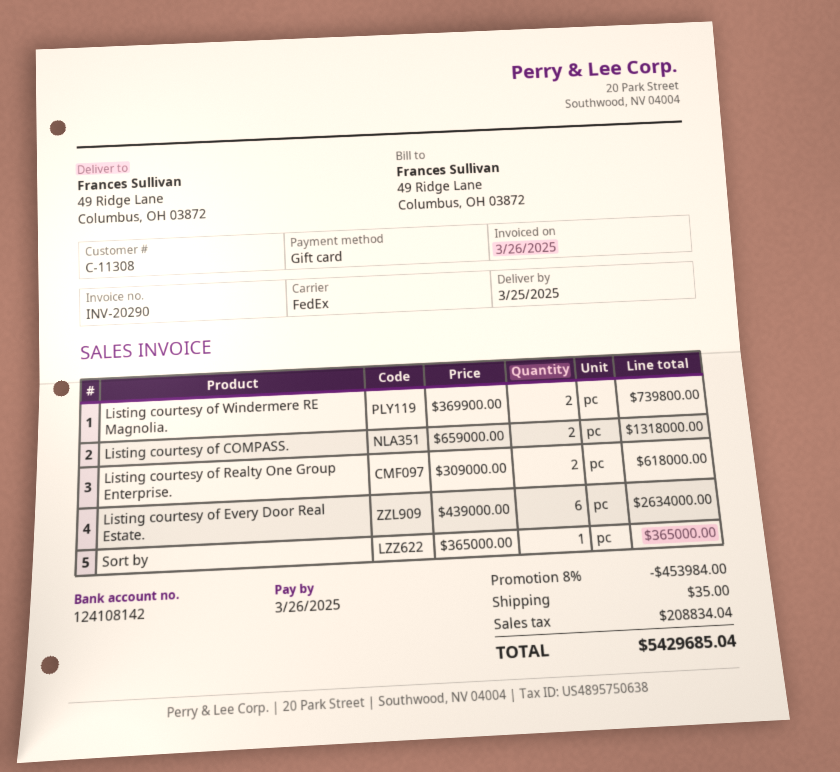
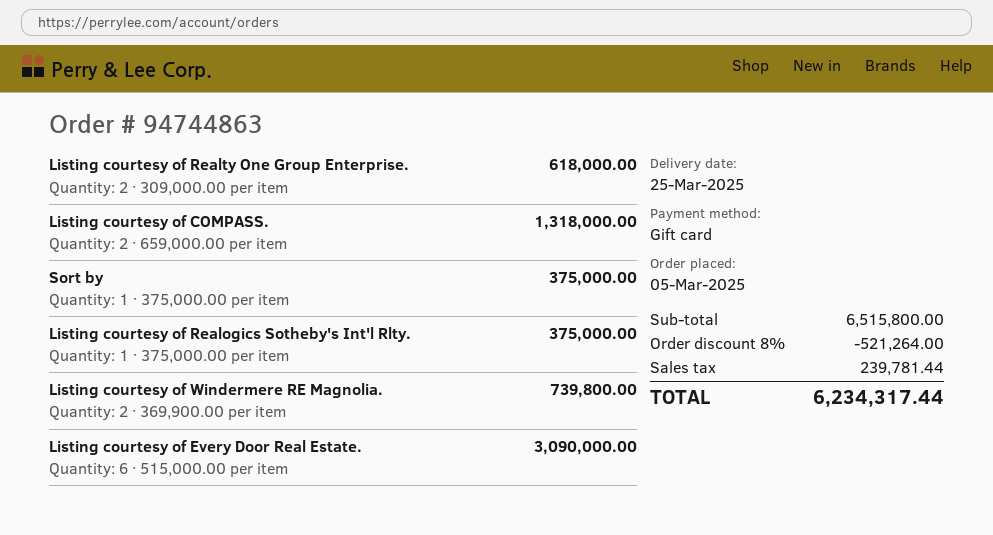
Listing courtesy of Every Door Real Estate.: 6 x 439000.00 = 2634000.00 -> 6 x 515000.00 = 3090000.00
Sort by: 1 x 365000.00 = 365000.00 -> 1 x 375000.00 = 375000.00
Listing courtesy of Realogics Sotheby's Int'l Rlty.: none -> 1 x 375000.00 = 375000.00
discount: 8% = 453984.00 -> 8% = 521264.00
shipping: 35.00 -> none
tax: 208834.04 -> 239781.44
total: 5429685.04 -> 6234317.44

